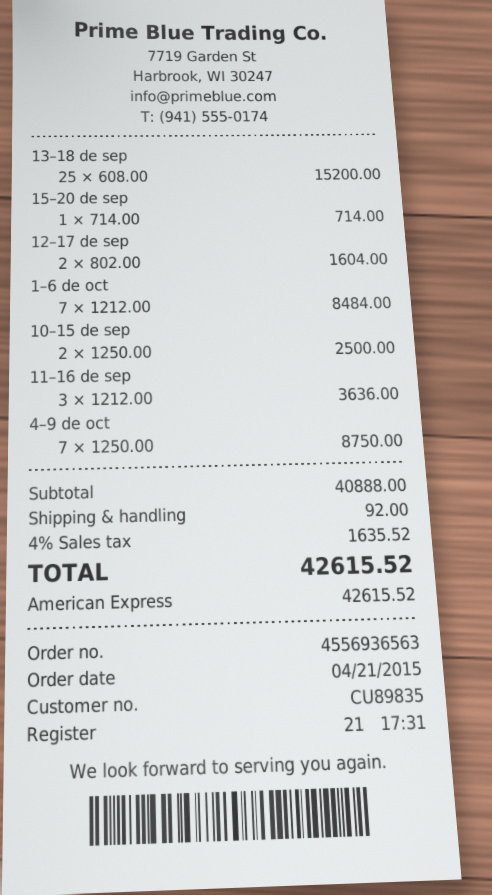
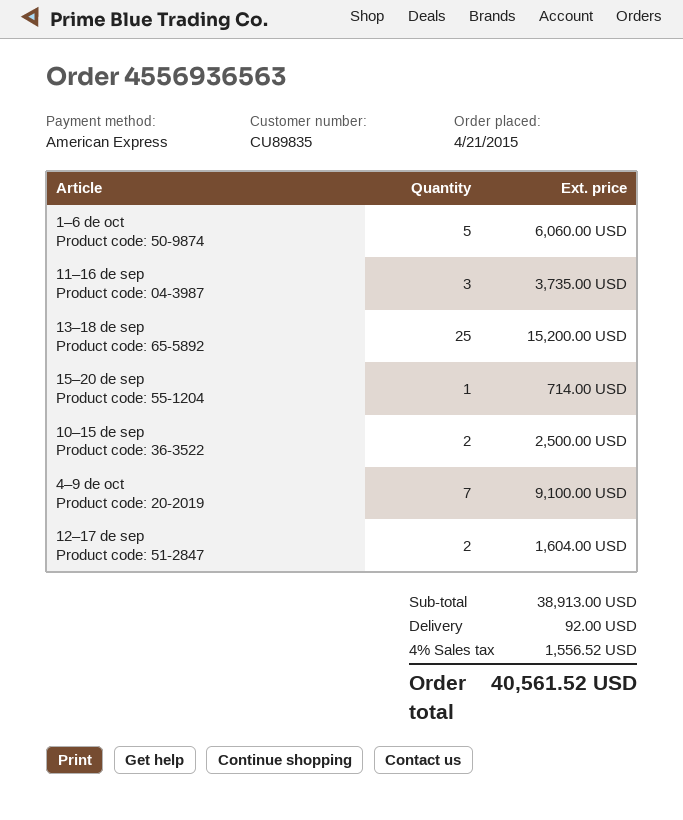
1–6 de oct: 7 for 8484.00 -> 5 for 6060.00
11–16 de sep: 3 for 3636.00 -> 3 for 3735.00
4–9 de oct: 7 for 8750.00 -> 7 for 9100.00
subtotal: 40888.00 -> 38913.00
tax: 4% = 1635.52 -> 4% = 1556.52
total: 42615.52 -> 40561.52

